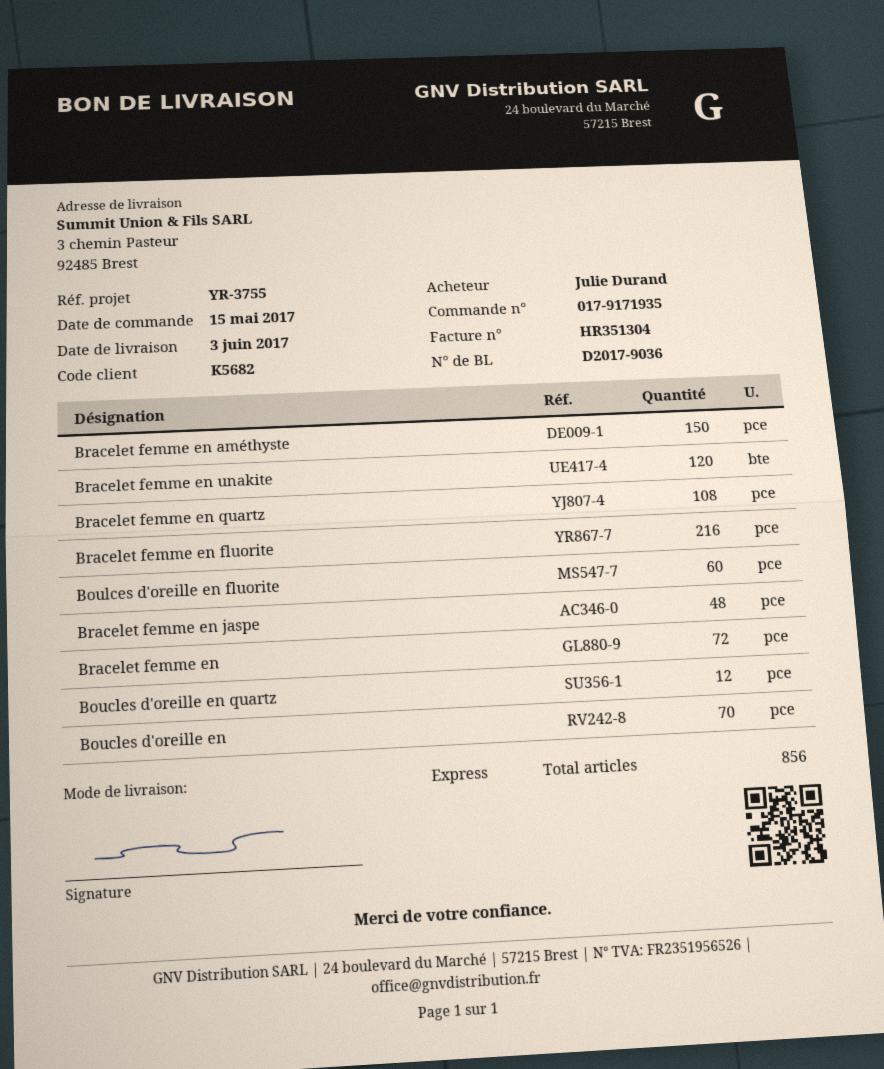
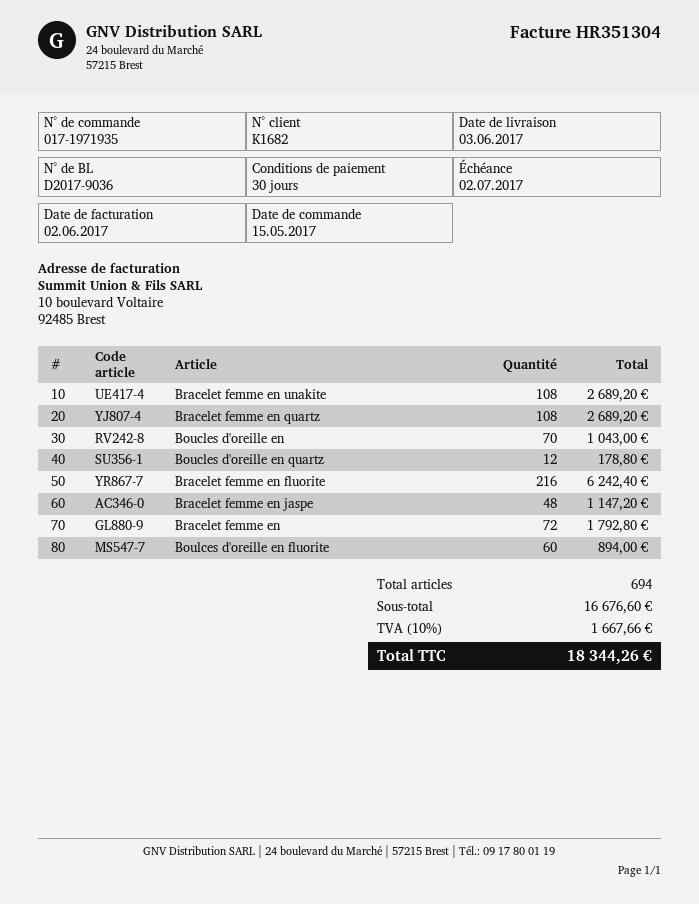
order number: 017-9171935 -> 017-1971935
customer number: K5682 -> K1682
Bracelet femme en améthyste: 150 -> none
Bracelet femme en unakite: 120 -> 108
total quantity: 856 -> 694

